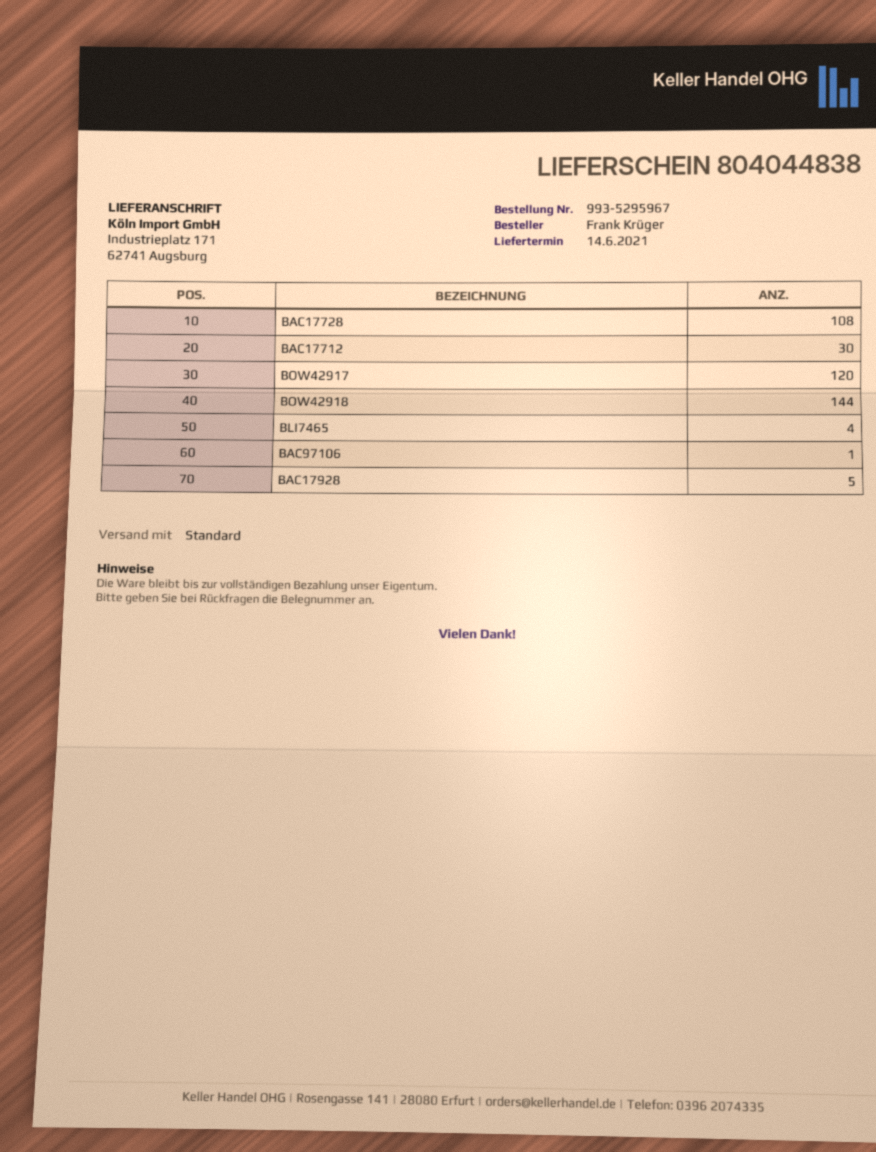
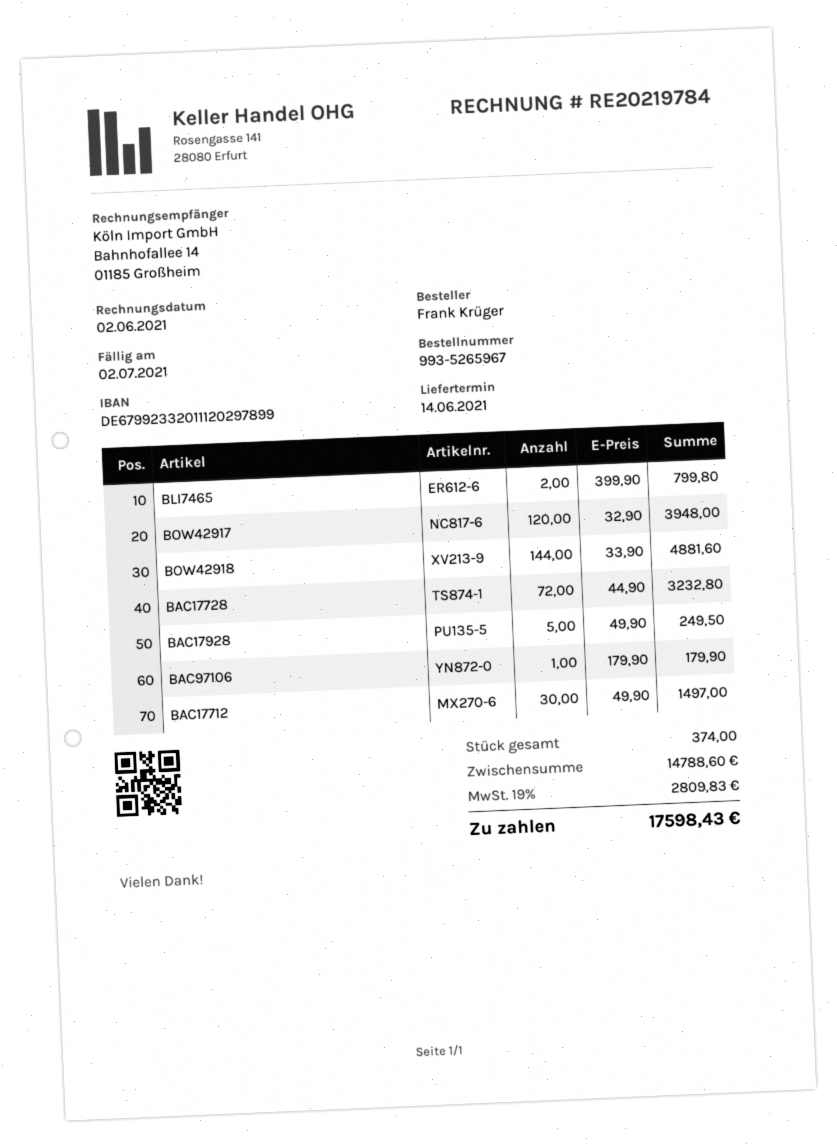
order number: 993-5295967 -> 993-5265967
BAC17728: 108 -> 72
BLI7465: 4 -> 2

